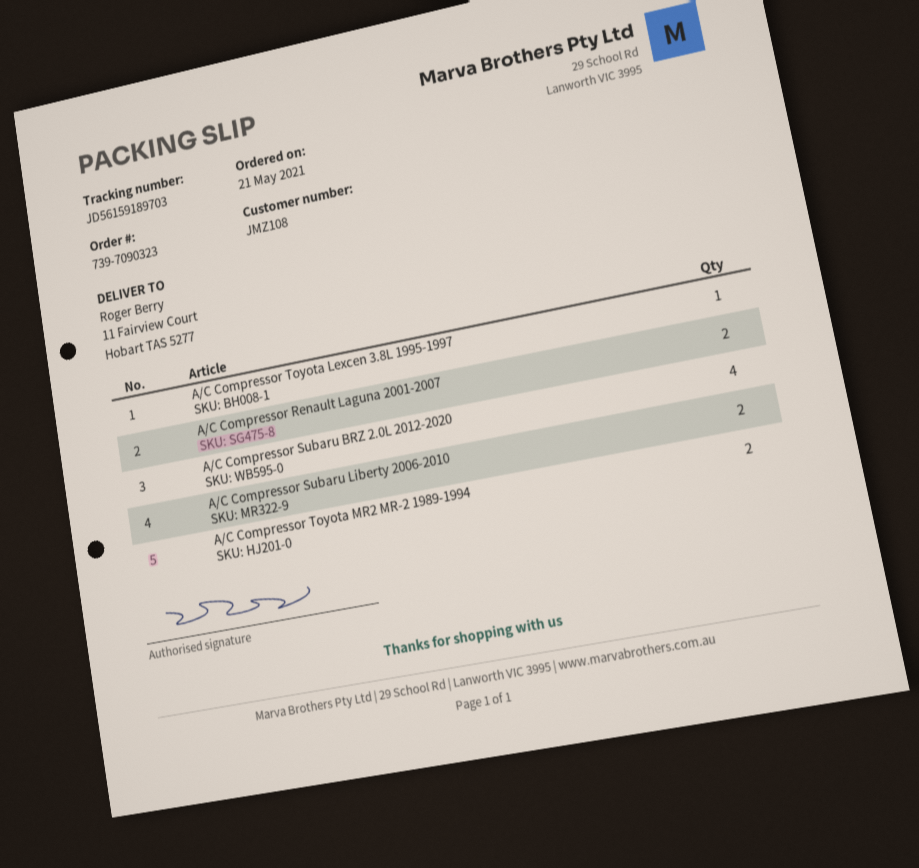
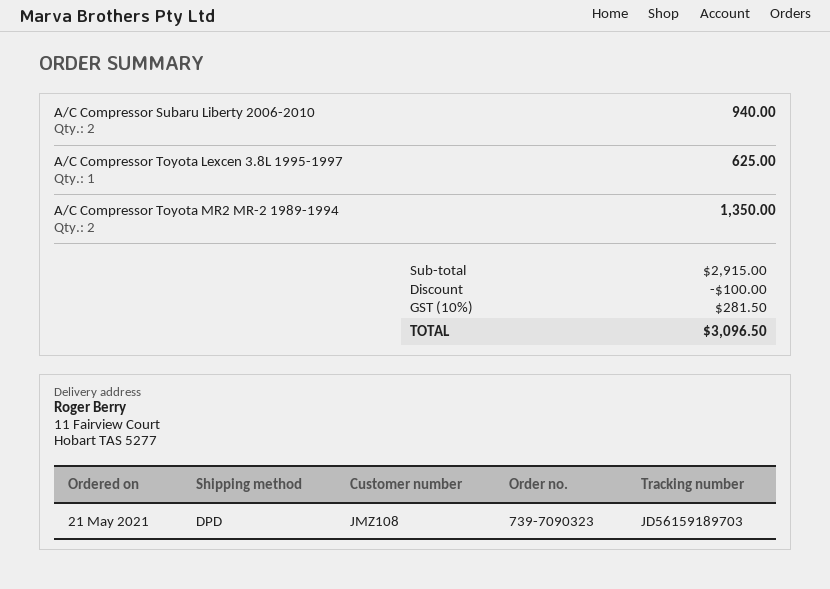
A/C Compressor Renault Laguna 2001-2007: 2 -> none
A/C Compressor Subaru BRZ 2.0L 2012-2020: 4 -> none

